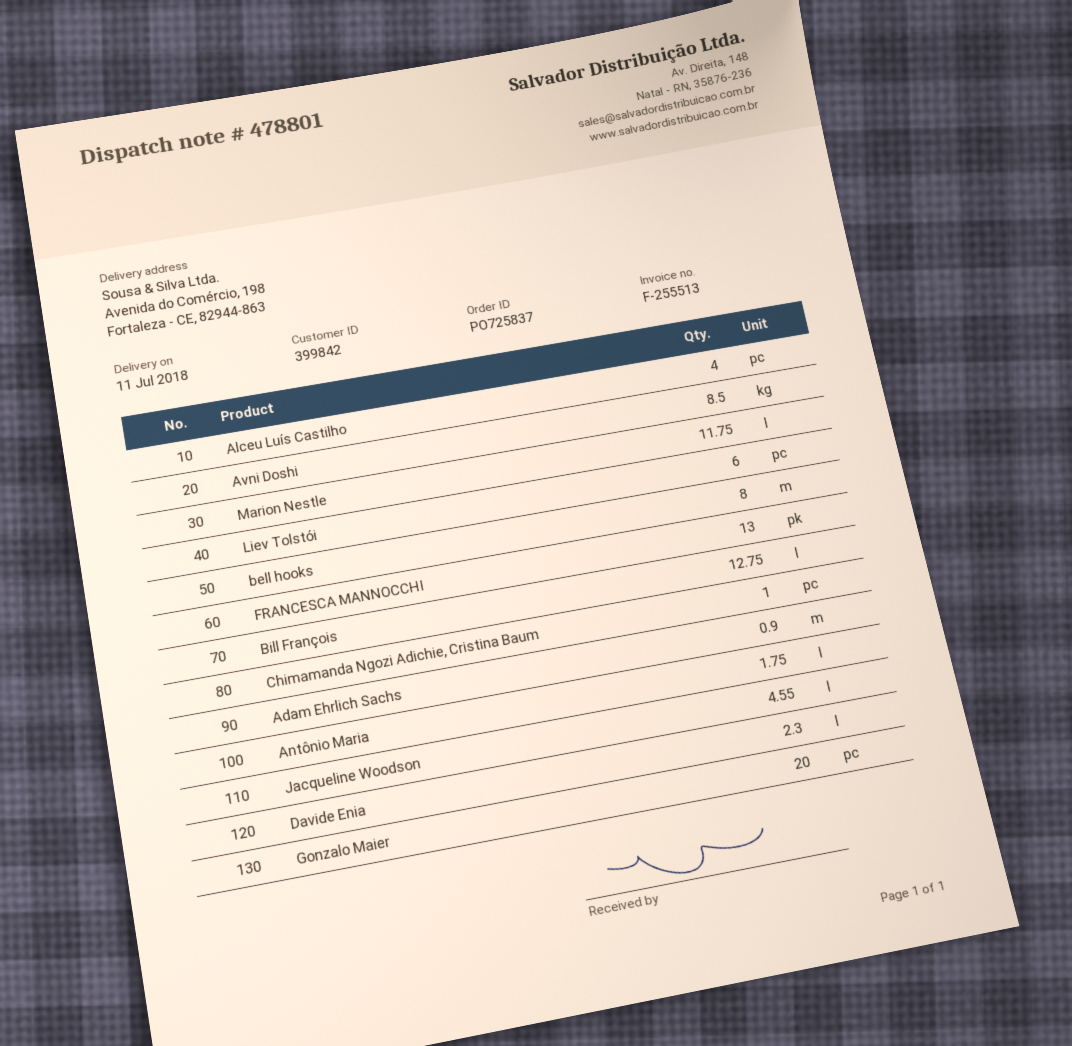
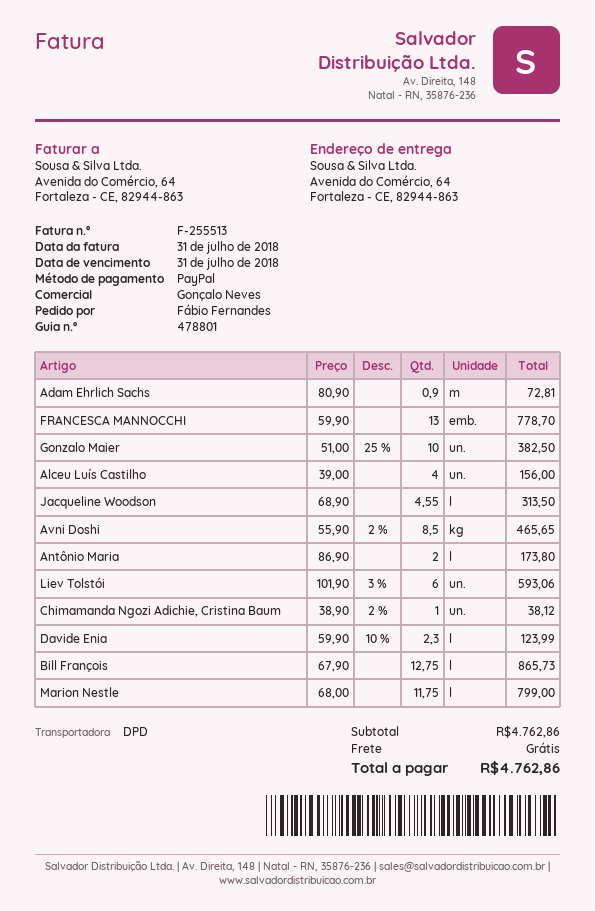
ship to: Avenida do Comércio, 198, Fortaleza - CE, 82944-863 -> Avenida do Comércio, 64, Fortaleza - CE, 82944-863
bell hooks: 8 -> none
Antônio Maria: 1.75 -> 2
Gonzalo Maier: 20 -> 10

